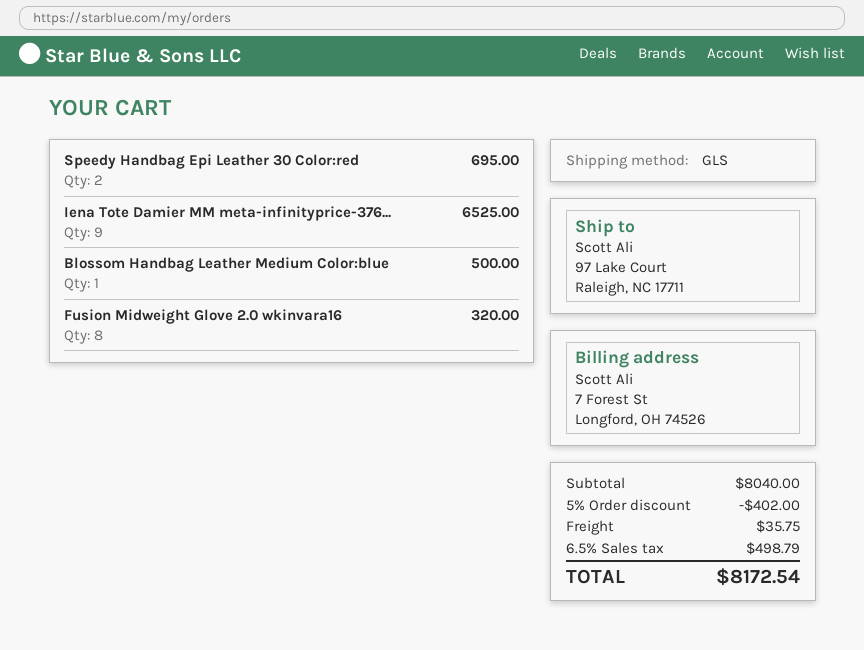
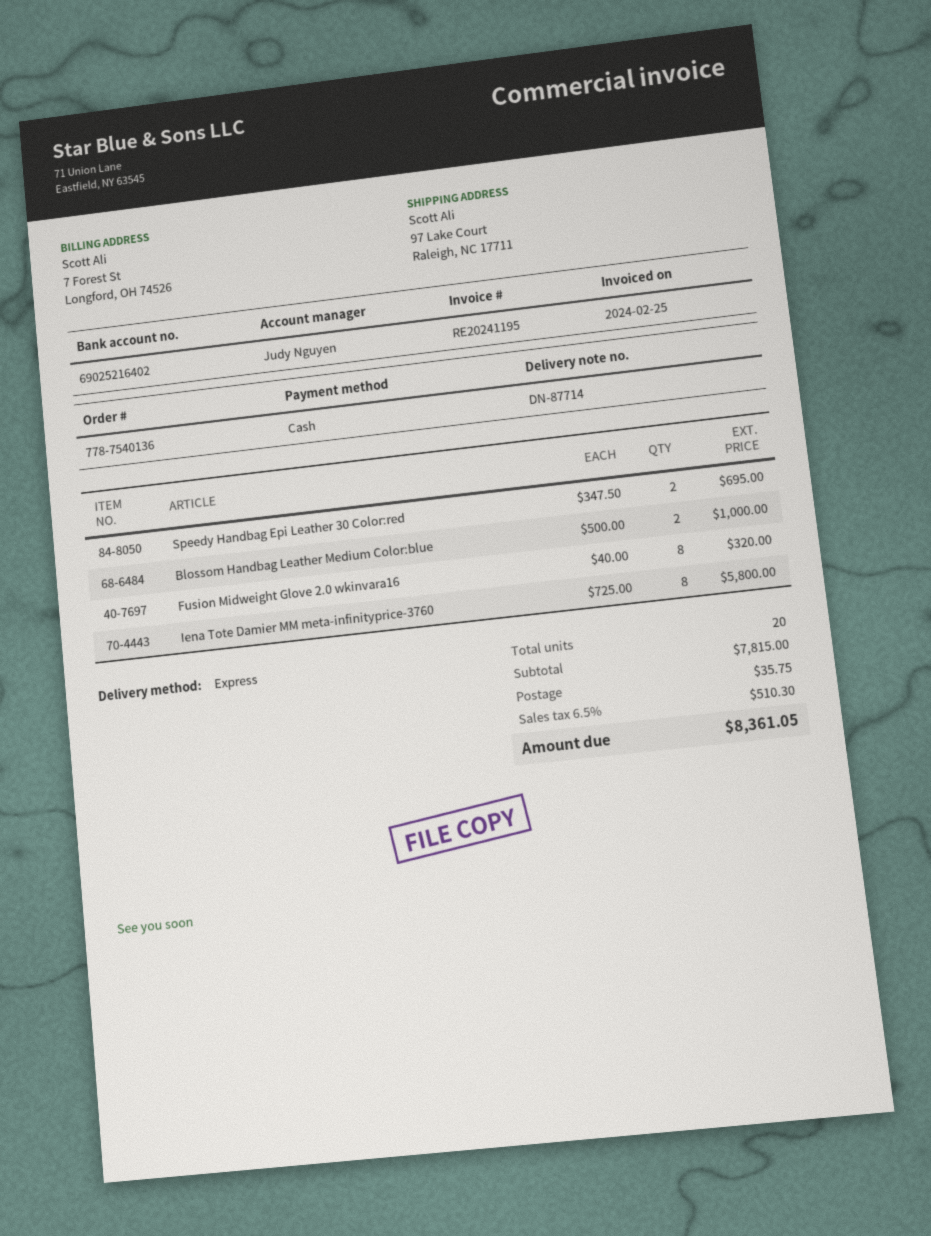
shipping method: GLS -> express
Iena Tote Damier MM meta-infinityprice-376...: 9 for 6525.00 -> 8 for 5800.00
Blossom Handbag Leather Medium Color:blue: 1 for 500.00 -> 2 for 1000.00
subtotal: 8040.00 -> 7815.00
discount: 5% = 402.00 -> none
tax: 6.5% = 498.79 -> 6.5% = 510.30
total: 8172.54 -> 8361.05

